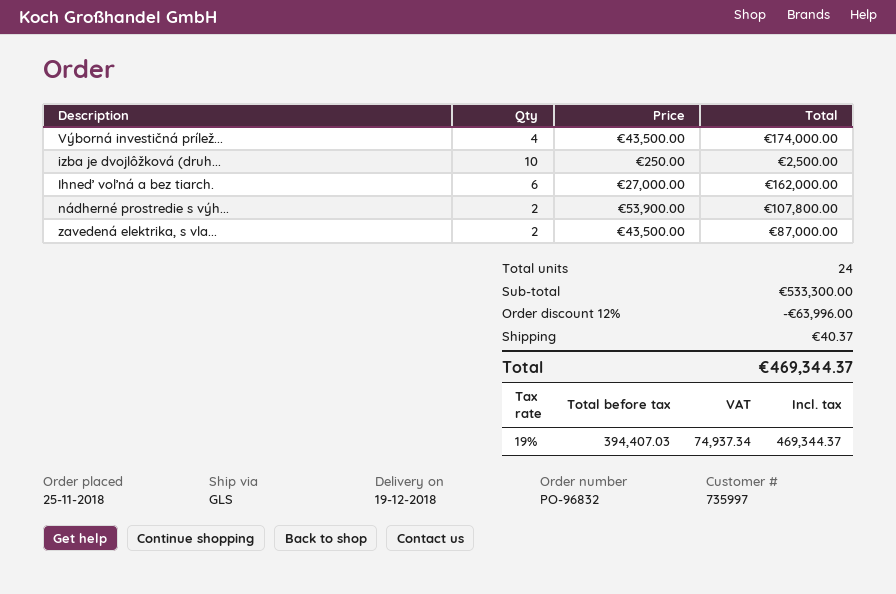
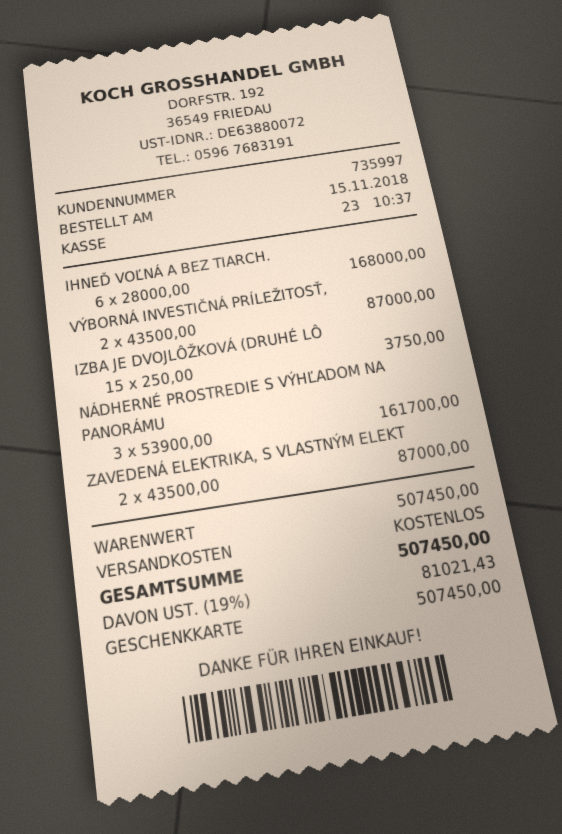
order date: 2018-11-25 -> 2018-11-15
Výborná investičná prílež...: 4 x 43500.00 = 174000.00 -> 2 x 43500.00 = 87000.00
izba je dvojlôžková (druh...: 10 x 250.00 = 2500.00 -> 15 x 250.00 = 3750.00
Ihneď voľná a bez tiarch.: 6 x 27000.00 = 162000.00 -> 6 x 28000.00 = 168000.00
nádherné prostredie s výh...: 2 x 53900.00 = 107800.00 -> 3 x 53900.00 = 161700.00
subtotal: 533300.00 -> 507450.00
discount: 12% = 63996.00 -> none
shipping: 40.37 -> 0.00
tax: 19% = 74937.34 -> 19% = 81021.43
total: 469344.37 -> 507450.00

